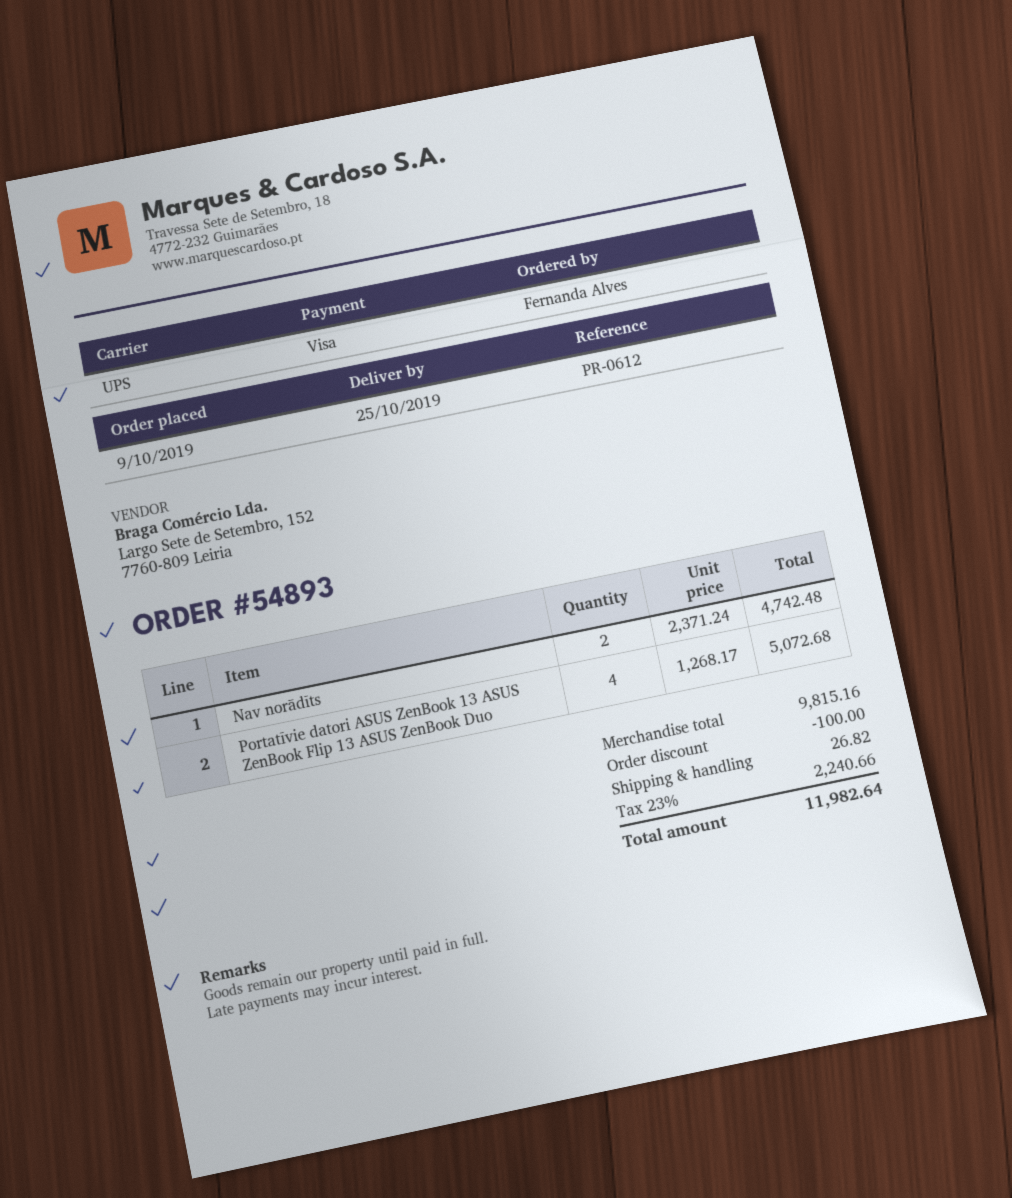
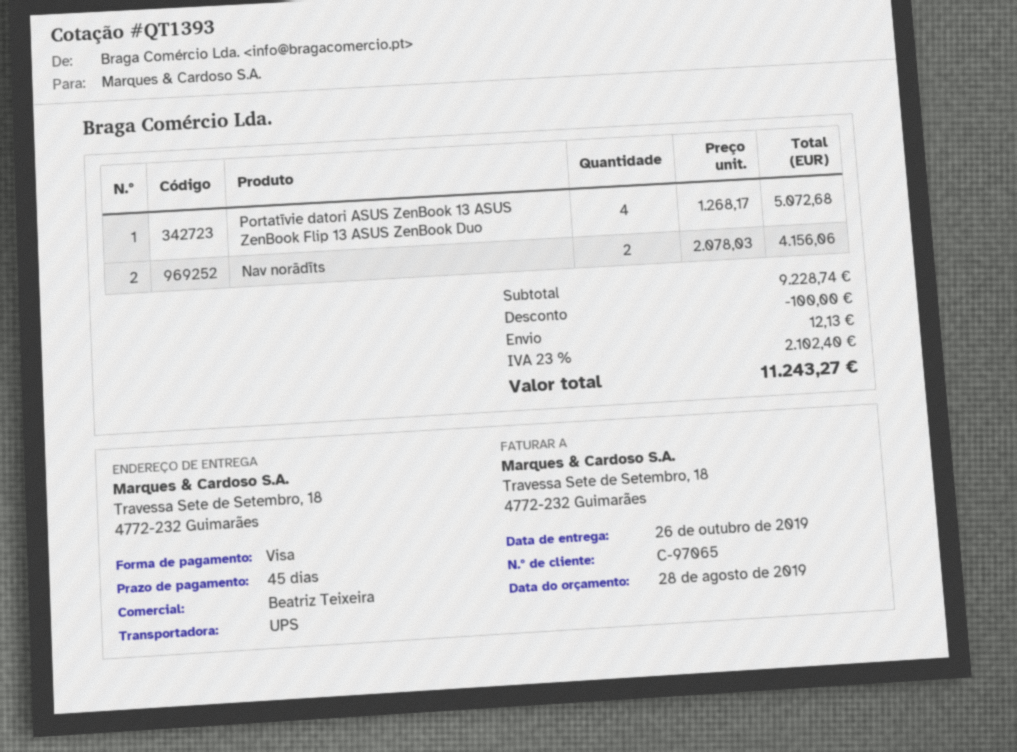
delivery date: 2019-10-25 -> 2019-10-26
Nav norādīts: 2 x 2371.24 = 4742.48 -> 2 x 2078.03 = 4156.06
subtotal: 9815.16 -> 9228.74
shipping: 26.82 -> 12.13
tax: 23% = 2240.66 -> 23% = 2102.40
total: 11982.64 -> 11243.27

